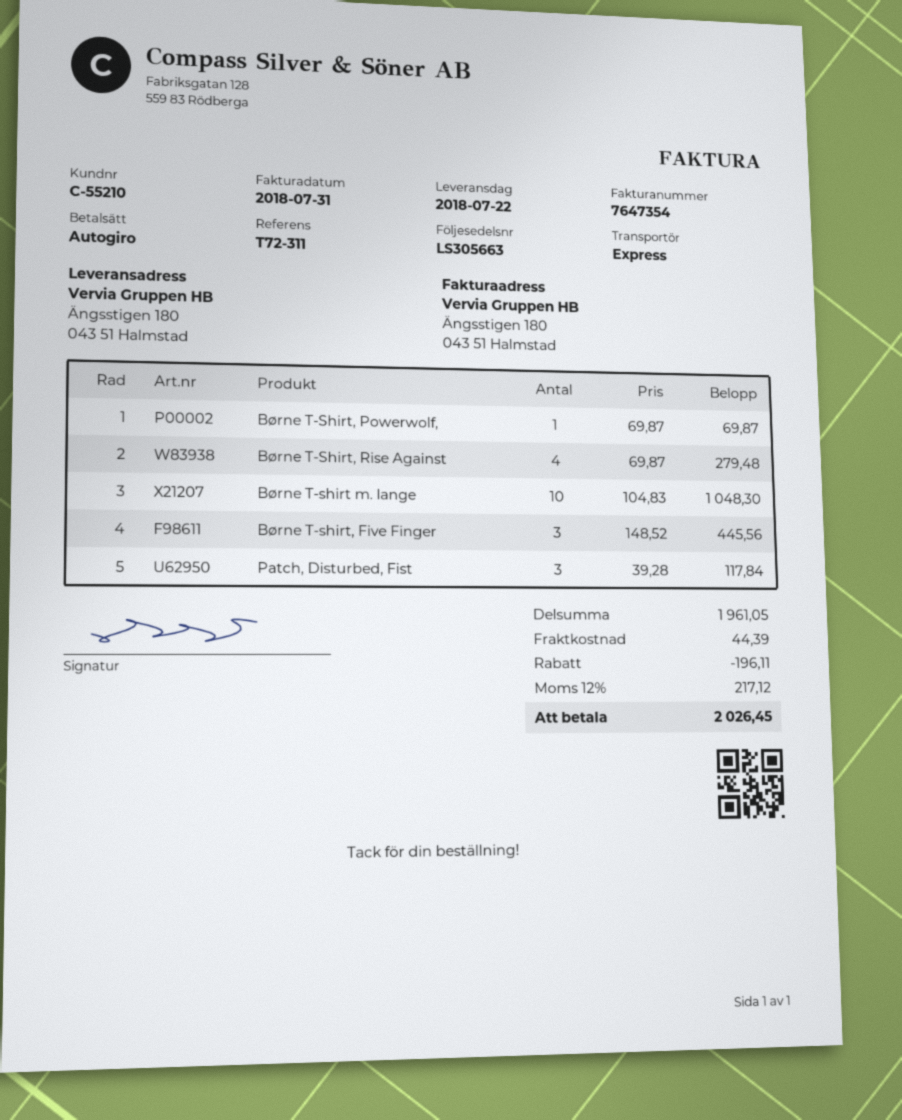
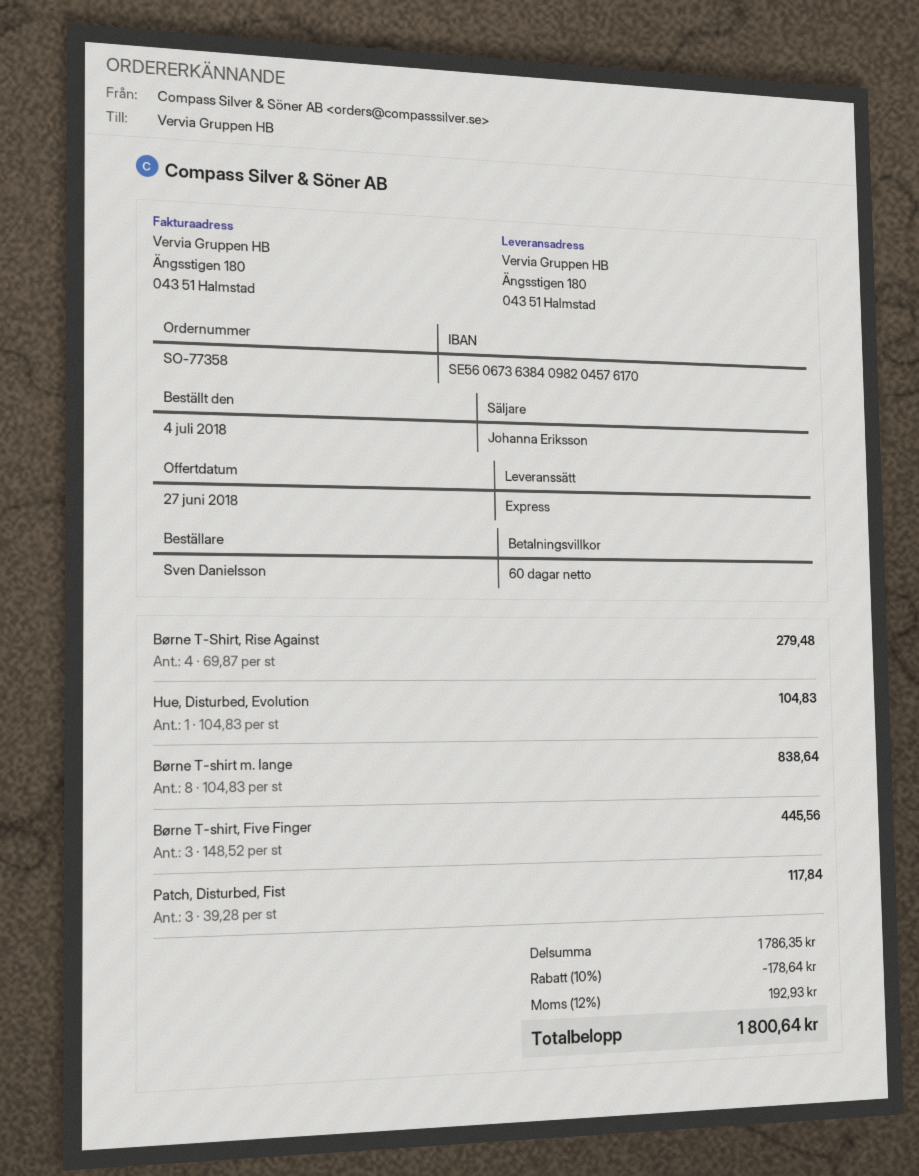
Børne T-Shirt, Powerwolf,: 1 x 69.87 = 69.87 -> none
Børne T-shirt m. lange: 10 x 104.83 = 1048.30 -> 8 x 104.83 = 838.64
Hue, Disturbed, Evolution: none -> 1 x 104.83 = 104.83
subtotal: 1961.05 -> 1786.35
discount: 196.11 -> 178.64
shipping: 44.39 -> none
tax: 12% = 217.12 -> 12% = 192.93
total: 2026.45 -> 1800.64

